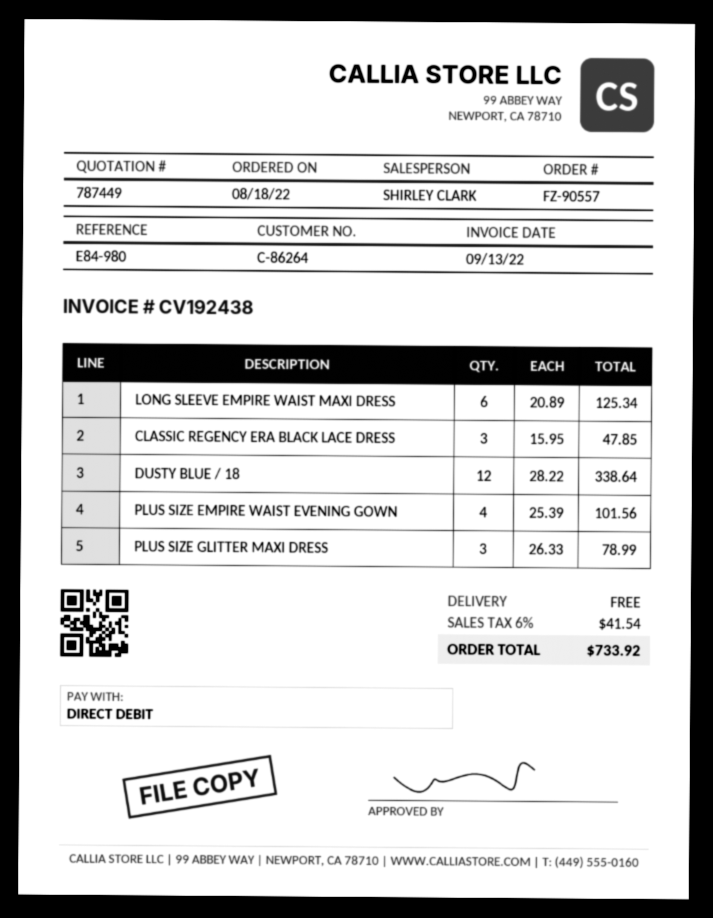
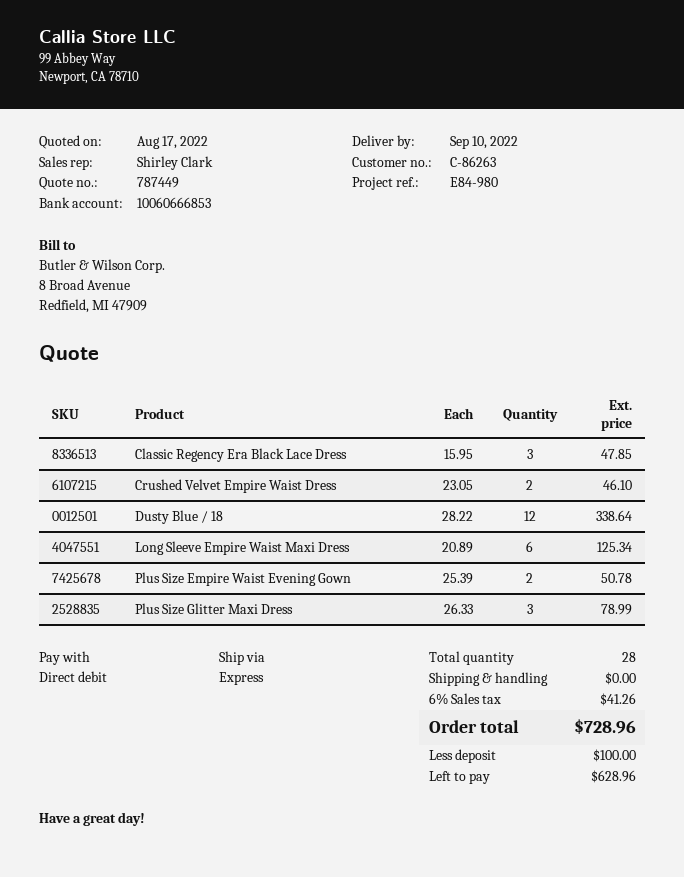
customer number: C-86264 -> C-86263
PLUS SIZE EMPIRE WAIST EVENING GOWN: 4 x 25.39 = 101.56 -> 2 x 25.39 = 50.78
Crushed Velvet Empire Waist Dress: none -> 2 x 23.05 = 46.10
tax: 6% = 41.54 -> 6% = 41.26
total: 733.92 -> 728.96

